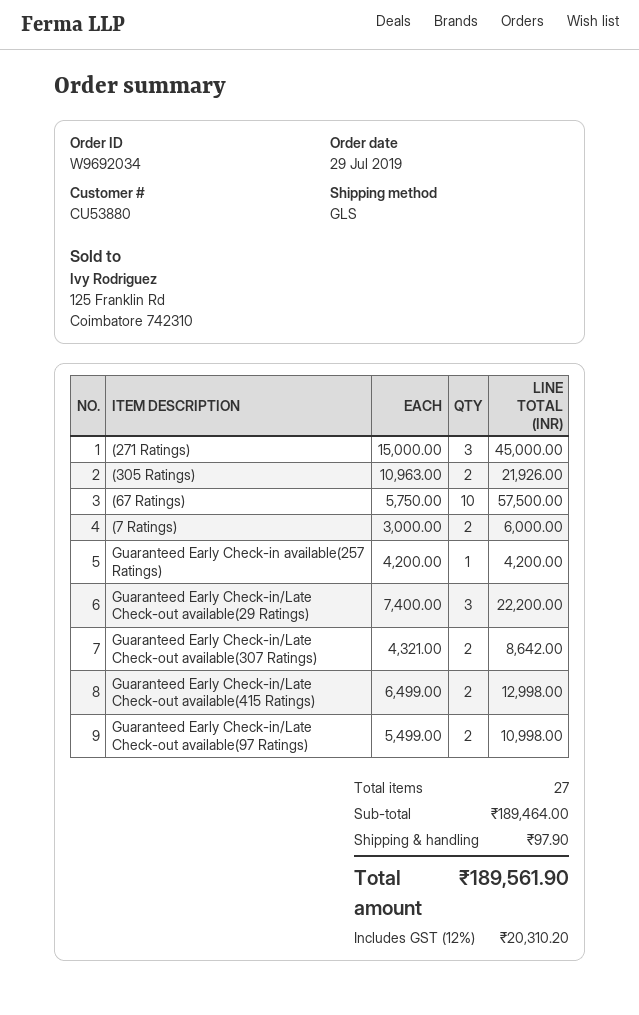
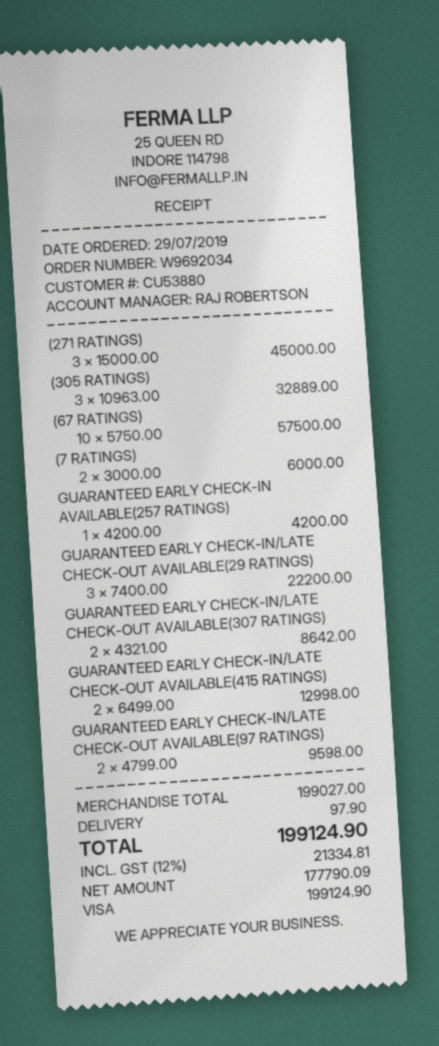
(305 Ratings): 2 x 10963.00 = 21926.00 -> 3 x 10963.00 = 32889.00
Guaranteed Early Check-in/Late Check-out available(97 Ratings): 2 x 5499.00 = 10998.00 -> 2 x 4799.00 = 9598.00
subtotal: 189464.00 -> 199027.00
tax: 12% = 20310.20 -> 12% = 21334.81
total: 189561.90 -> 199124.90

